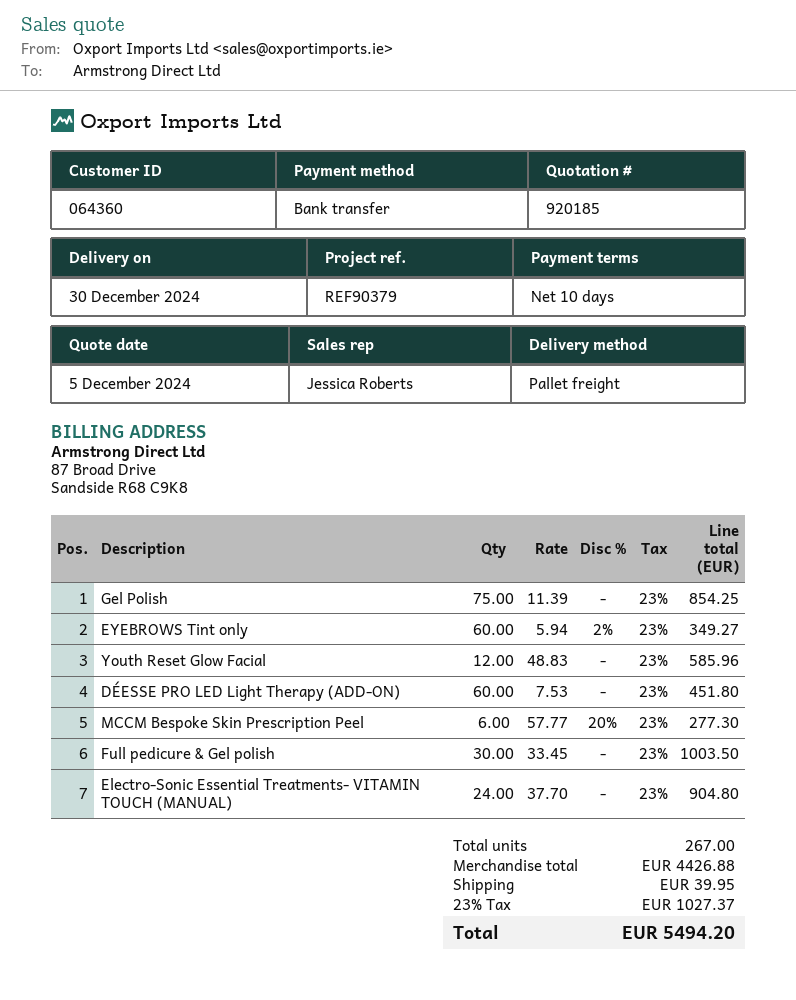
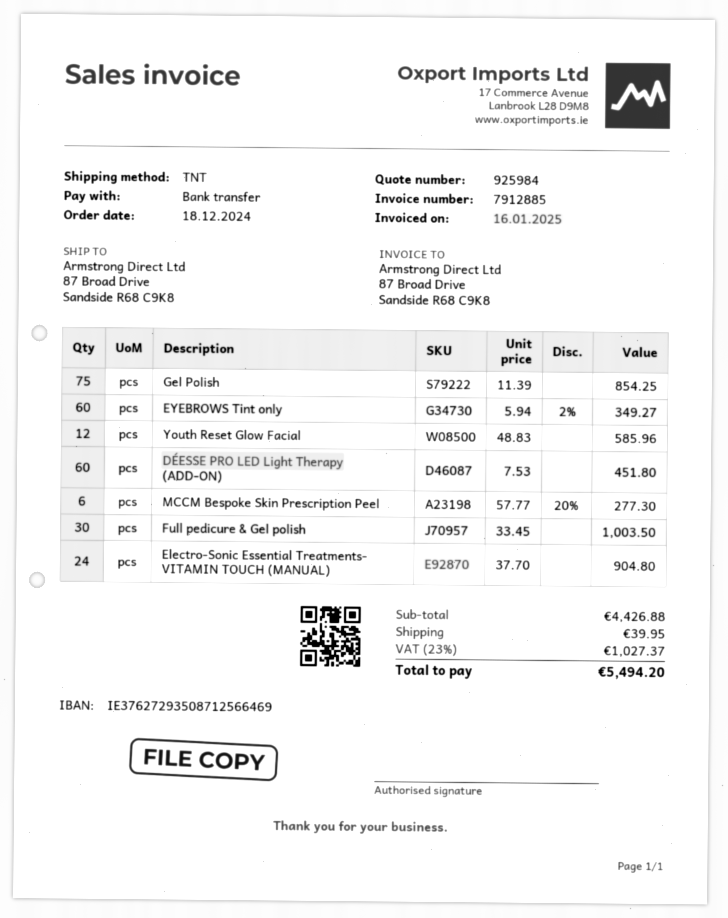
quote number: 920185 -> 925984
shipping method: pallet freight -> TNT

